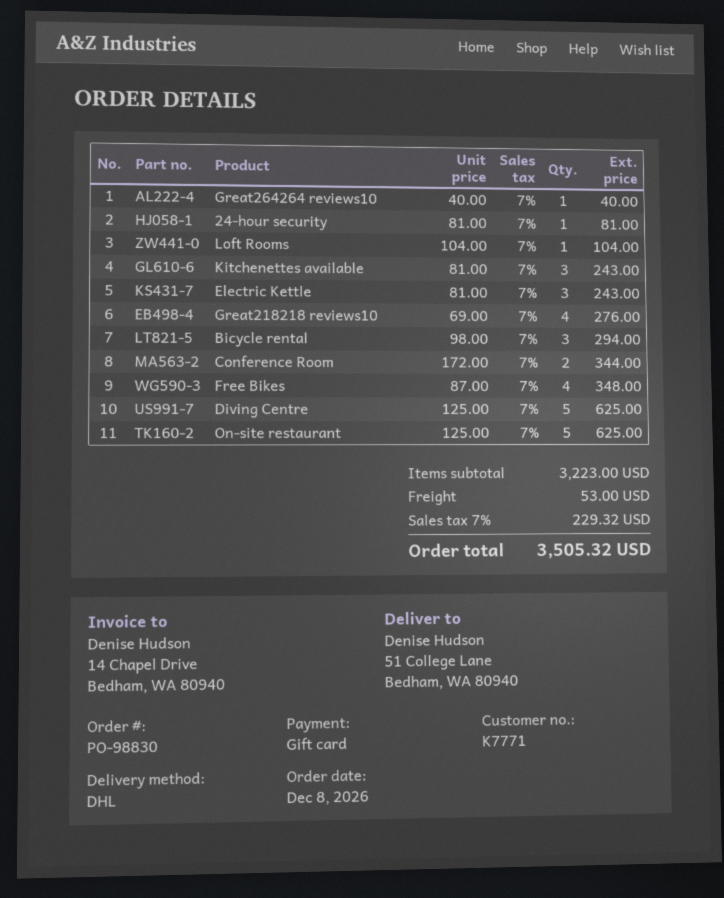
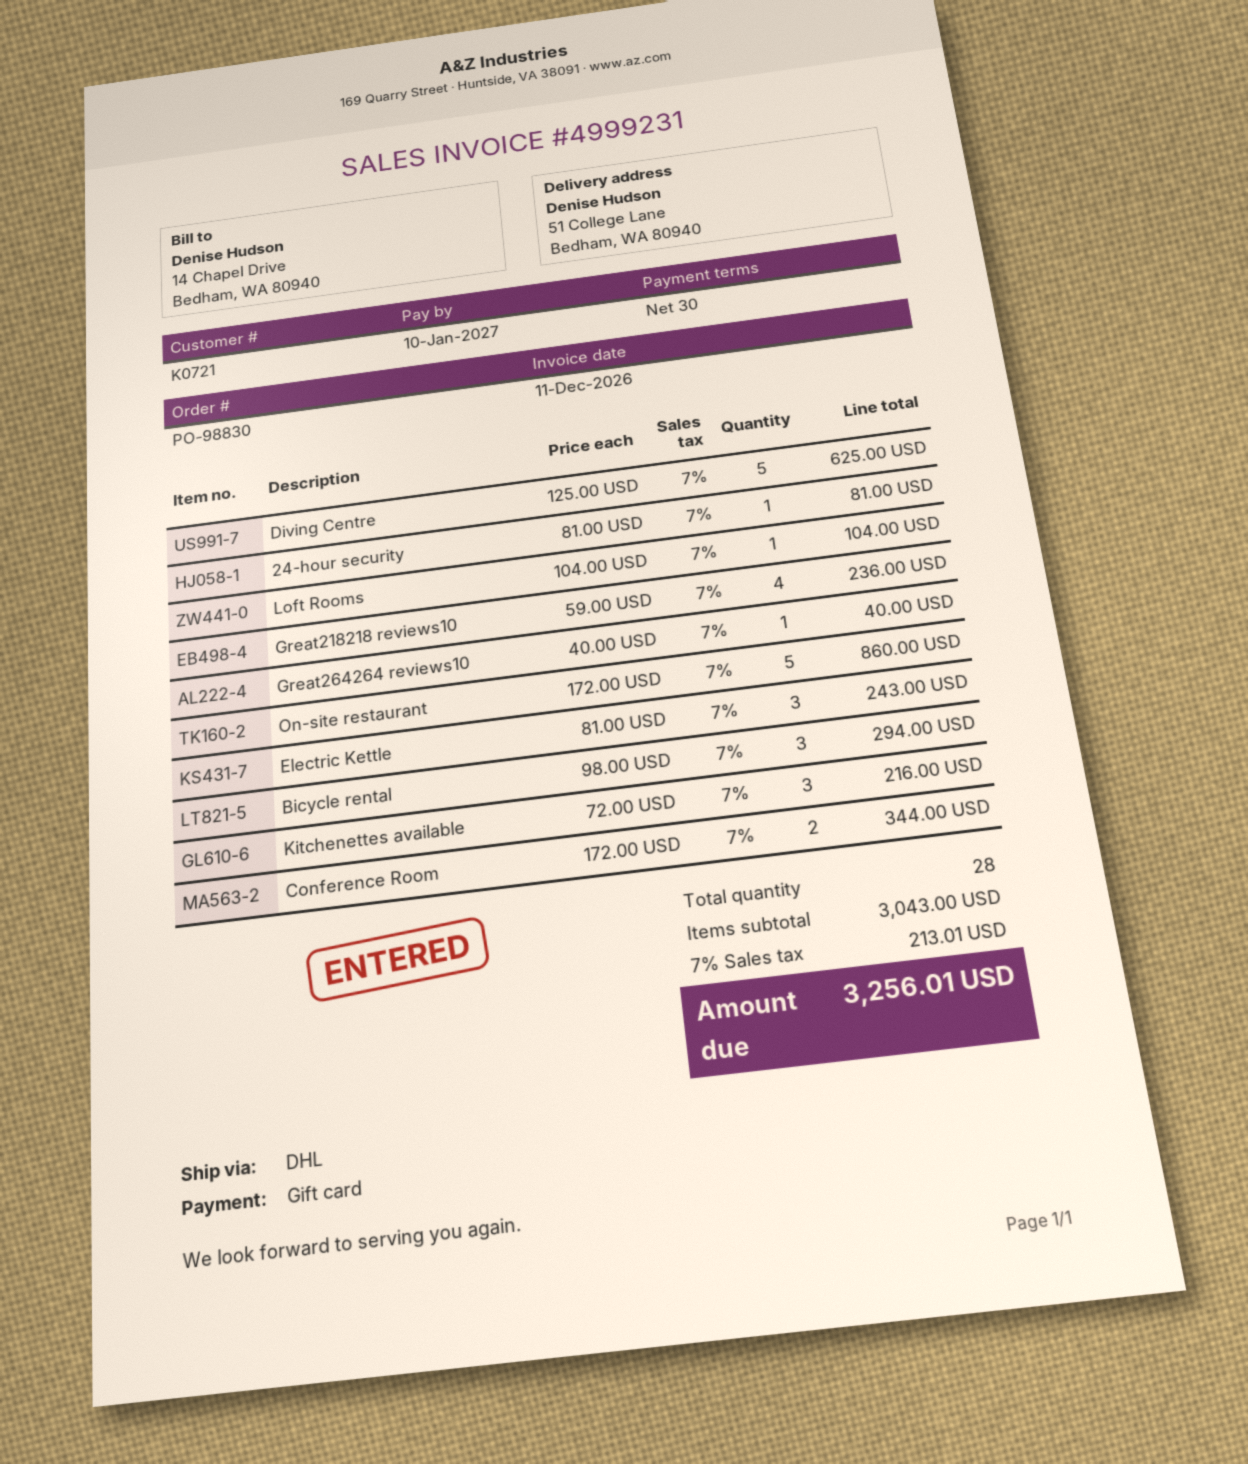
customer number: K7771 -> K0721
Kitchenettes available: 3 x 81.00 = 243.00 -> 3 x 72.00 = 216.00
Great218218 reviews10: 4 x 69.00 = 276.00 -> 4 x 59.00 = 236.00
Free Bikes: 4 x 87.00 = 348.00 -> none
On-site restaurant: 5 x 125.00 = 625.00 -> 5 x 172.00 = 860.00
subtotal: 3223.00 -> 3043.00
shipping: 53.00 -> none
tax: 7% = 229.32 -> 7% = 213.01
total: 3505.32 -> 3256.01

